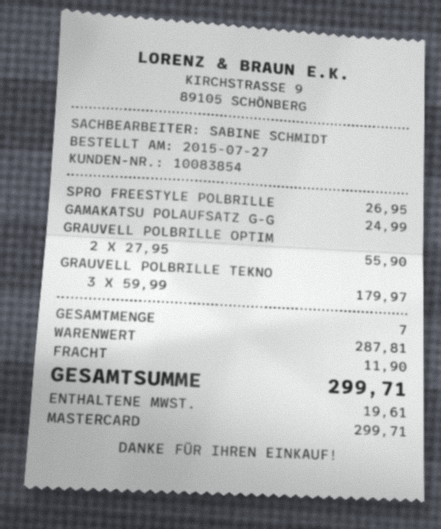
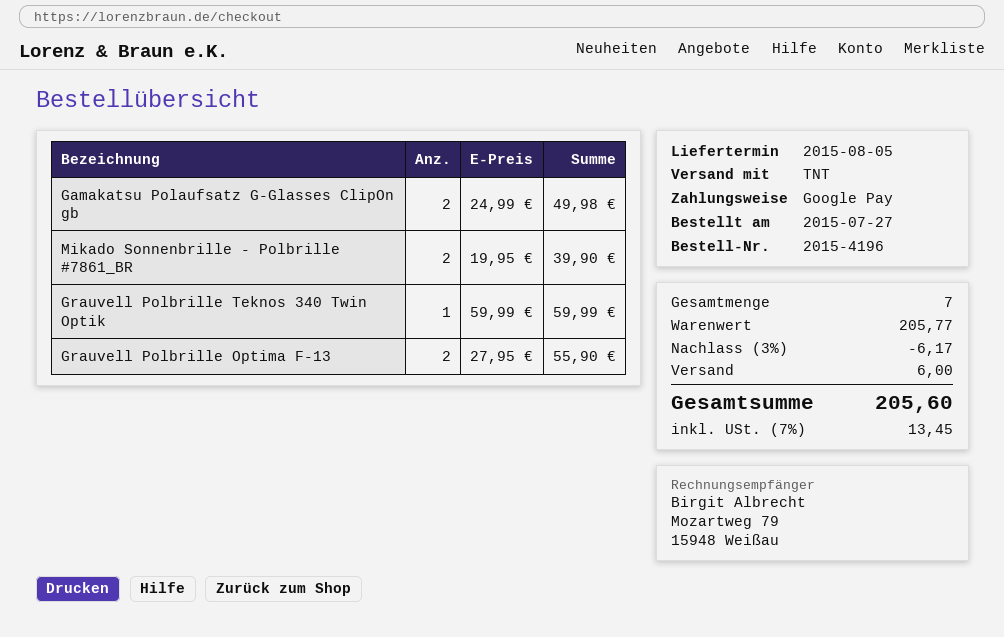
payment method: Mastercard -> Google Pay
SPRO FREESTYLE POLBRILLE: 1 x 26.95 = 26.95 -> none
GAMAKATSU POLAUFSATZ G-G: 1 x 24.99 = 24.99 -> 2 x 24.99 = 49.98
GRAUVELL POLBRILLE TEKNO: 3 x 59.99 = 179.97 -> 1 x 59.99 = 59.99
Mikado Sonnenbrille - Polbrille #7861_BR: none -> 2 x 19.95 = 39.90
subtotal: 287.81 -> 205.77
discount: none -> 3% = 6.17
shipping: 11.90 -> 6.00
tax: 19.61 -> 13.45
total: 299.71 -> 205.60

